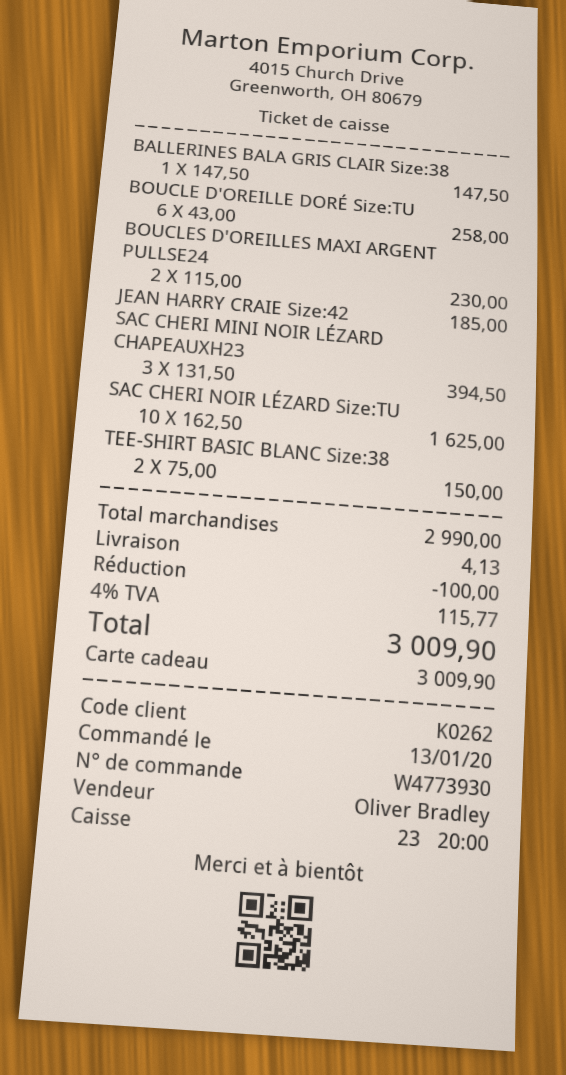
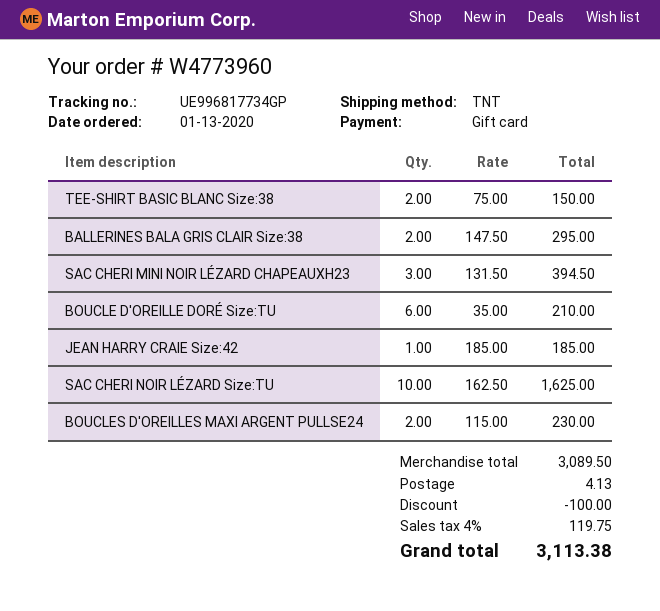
order number: W4773930 -> W4773960
BALLERINES BALA GRIS CLAIR Size:38: 1 x 147.50 = 147.50 -> 2 x 147.50 = 295.00
BOUCLE D'OREILLE DORÉ Size:TU: 6 x 43.00 = 258.00 -> 6 x 35.00 = 210.00
subtotal: 2990.00 -> 3089.50
tax: 4% = 115.77 -> 4% = 119.75
total: 3009.90 -> 3113.38

